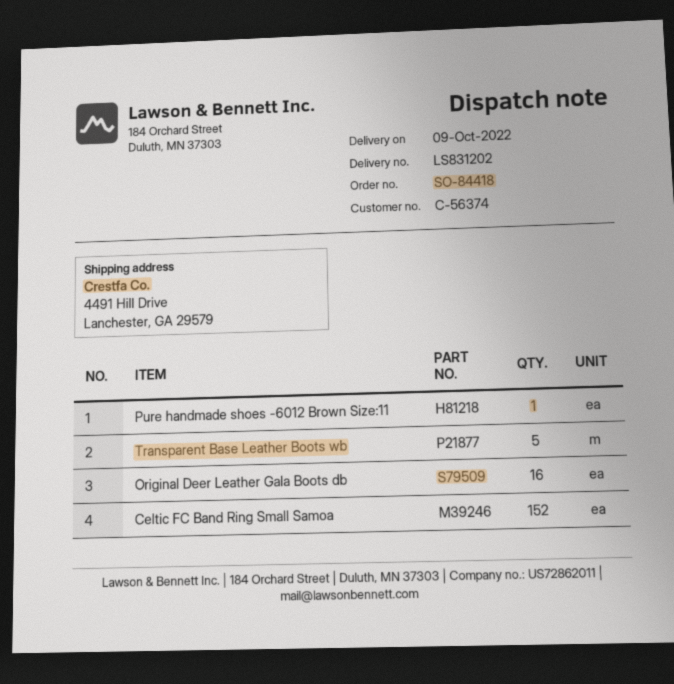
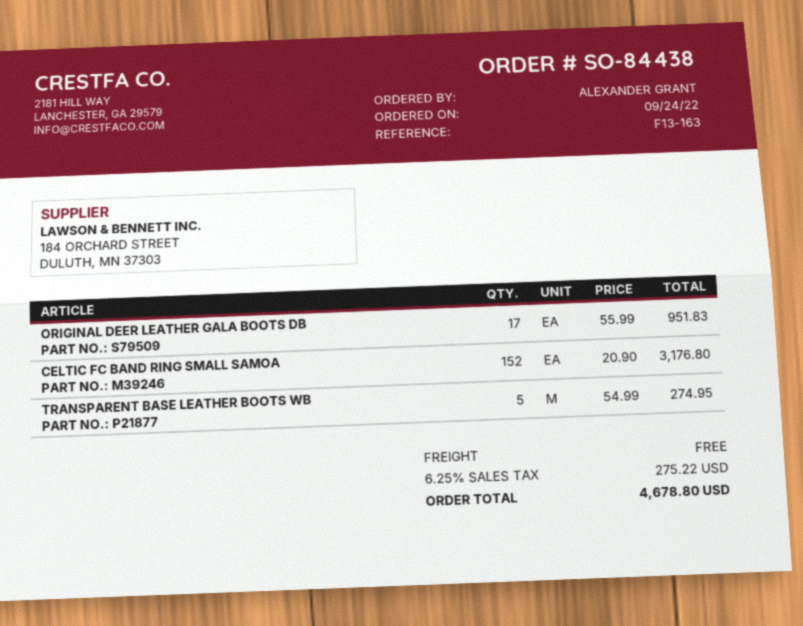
order number: SO-84418 -> SO-84438
Pure handmade shoes -6012 Brown Size:11: 1 -> none
Original Deer Leather Gala Boots db: 16 -> 17

